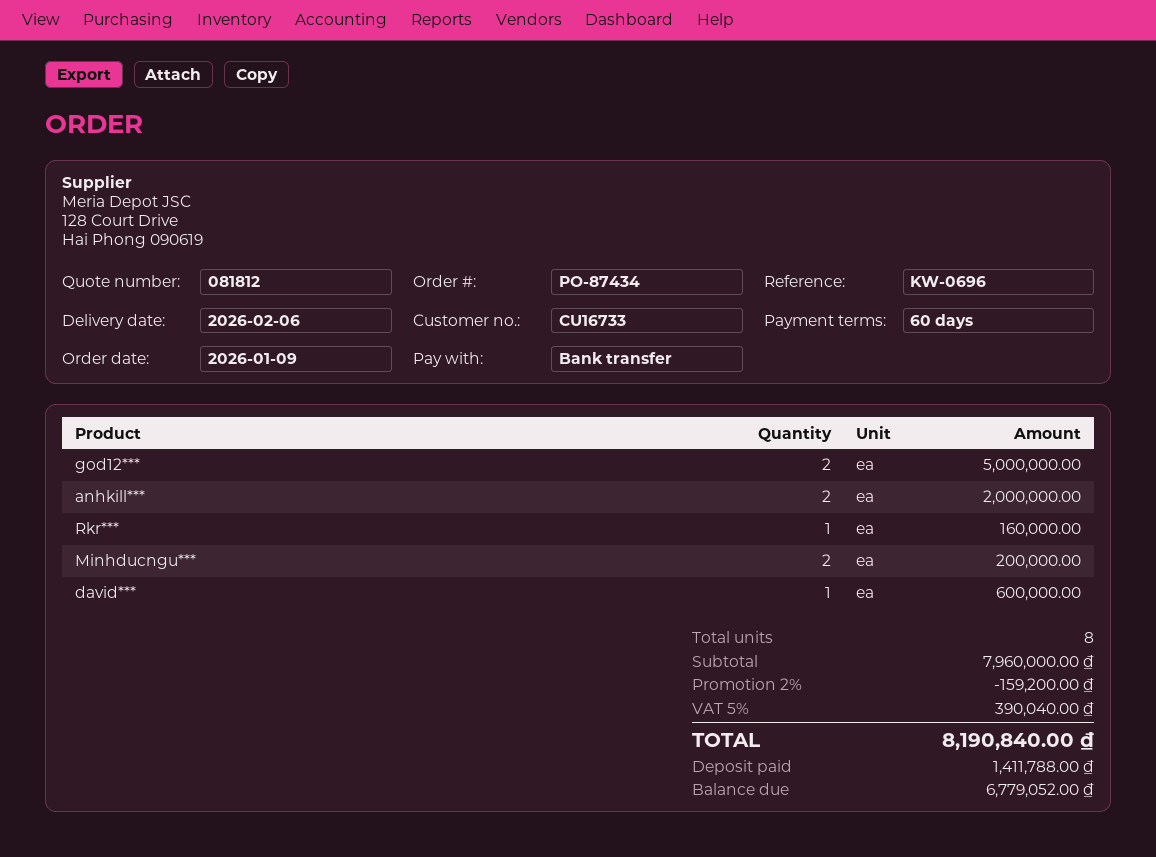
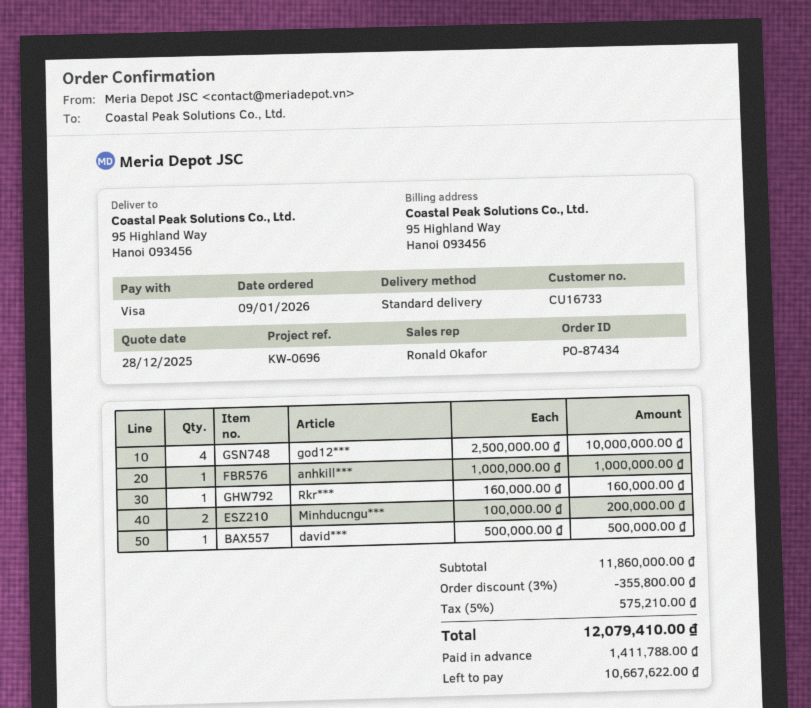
payment method: bank transfer -> Visa
god12***: 2 for 5000000.00 -> 4 for 10000000.00
anhkill***: 2 for 2000000.00 -> 1 for 1000000.00
david***: 1 for 600000.00 -> 1 for 500000.00
subtotal: 7960000.00 -> 11860000.00
discount: 2% = 159200.00 -> 3% = 355800.00
tax: 5% = 390040.00 -> 5% = 575210.00
total: 8190840.00 -> 12079410.00
balance: 6779052.00 -> 10667622.00

